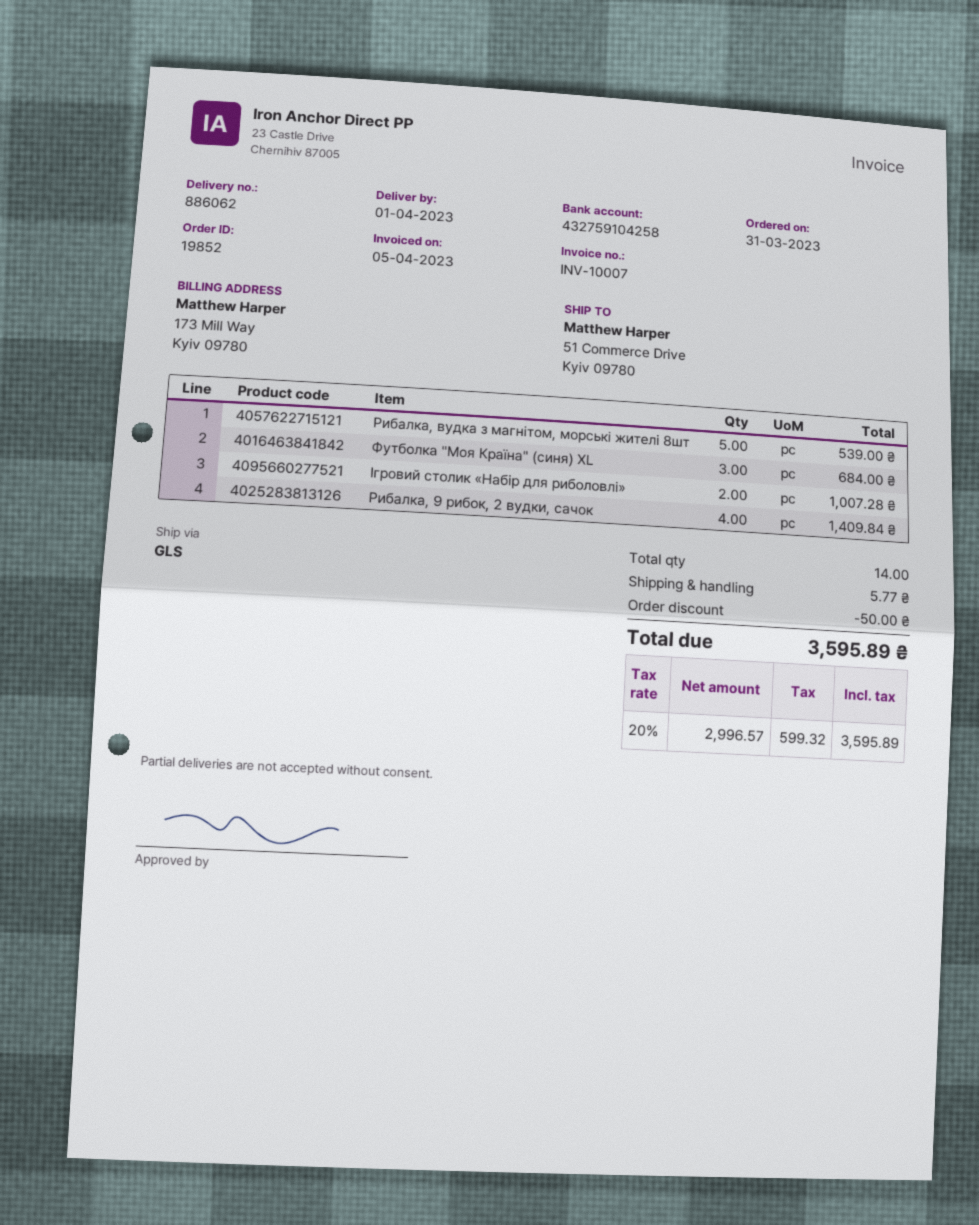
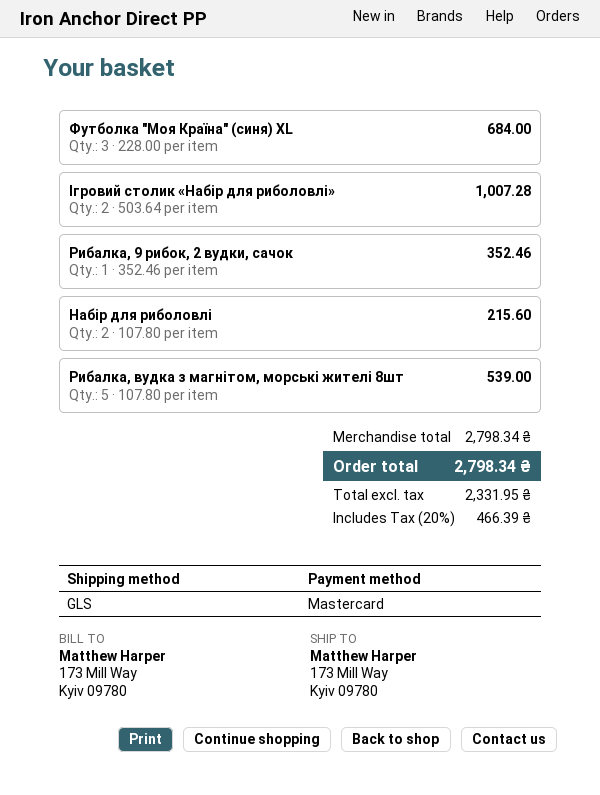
ship to: 51 Commerce Drive, Kyiv 09780 -> 173 Mill Way, Kyiv 09780
Рибалка, 9 рибок, 2 вудки, сачок: 4 for 1409.84 -> 1 for 352.46
Набір для риболовлі: none -> 2 for 215.60
discount: 50.00 -> none
shipping: 5.77 -> none
net: 2996.57 -> 2331.95
tax: 20% = 599.32 -> 20% = 466.39
total: 3595.89 -> 2798.34

